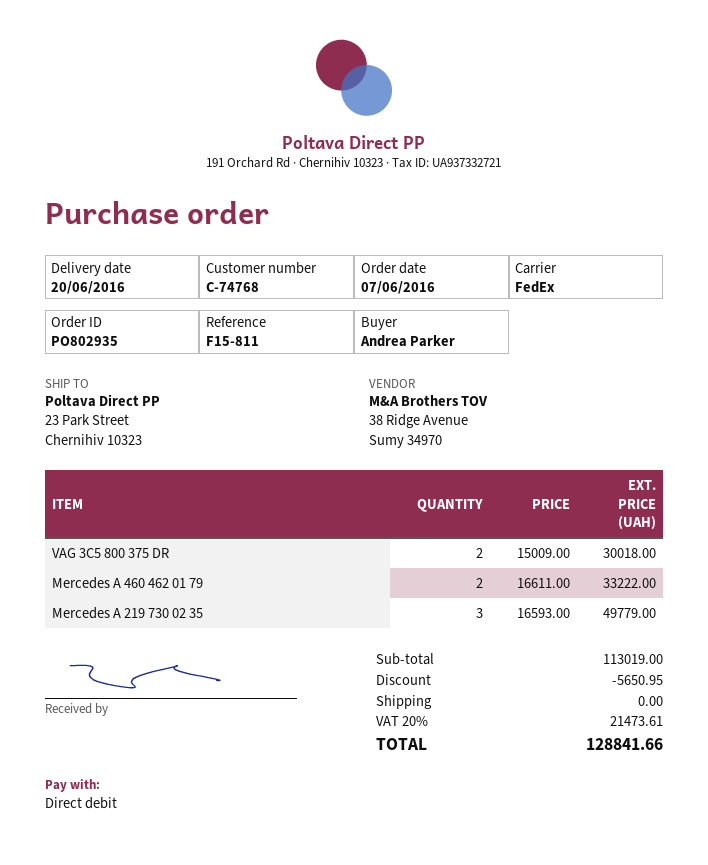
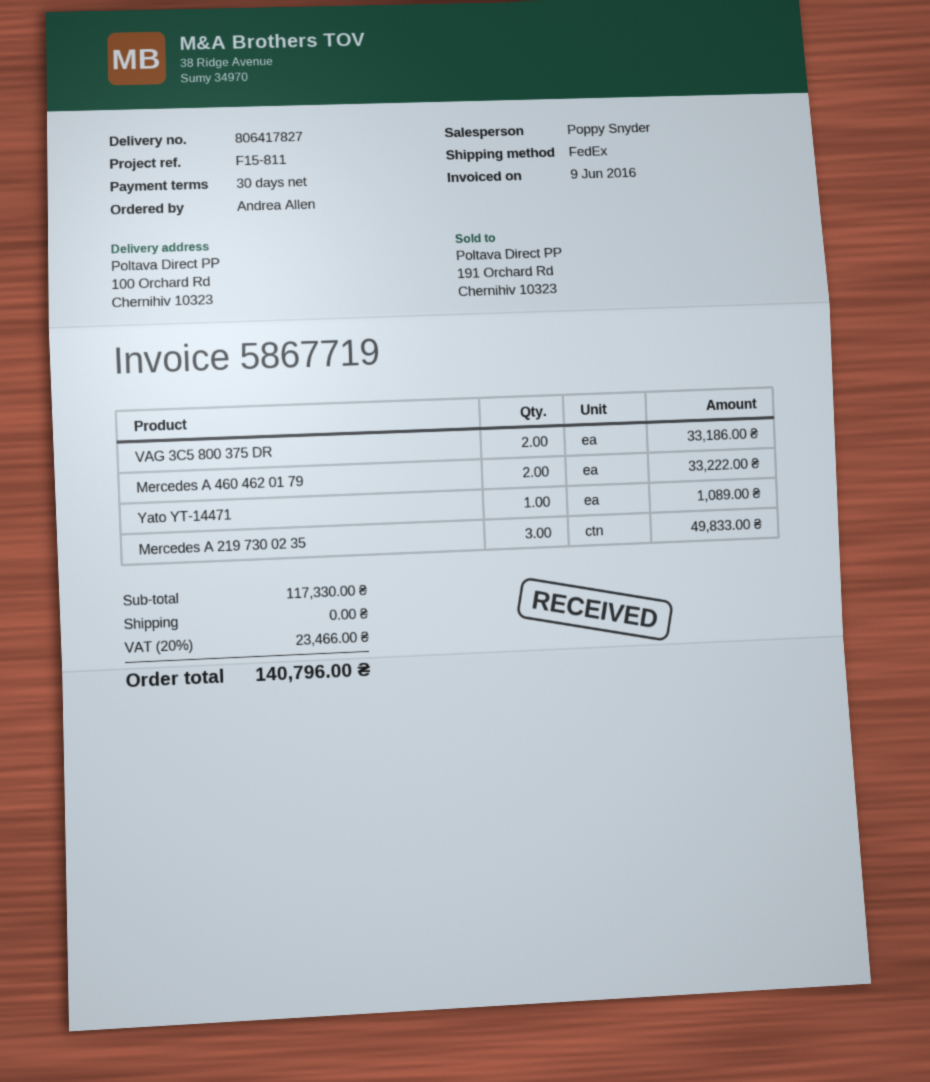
ordered by: Andrea Parker -> Andrea Allen
ship to: 23 Park Street, Chernihiv 10323 -> 100 Orchard Rd, Chernihiv 10323
VAG 3C5 800 375 DR: 2 for 30018.00 -> 2 for 33186.00
Mercedes A 219 730 02 35: 3 for 49779.00 -> 3 for 49833.00
Yato YT-14471: none -> 1 for 1089.00
subtotal: 113019.00 -> 117330.00
discount: 5650.95 -> none
tax: 20% = 21473.61 -> 20% = 23466.00
total: 128841.66 -> 140796.00

